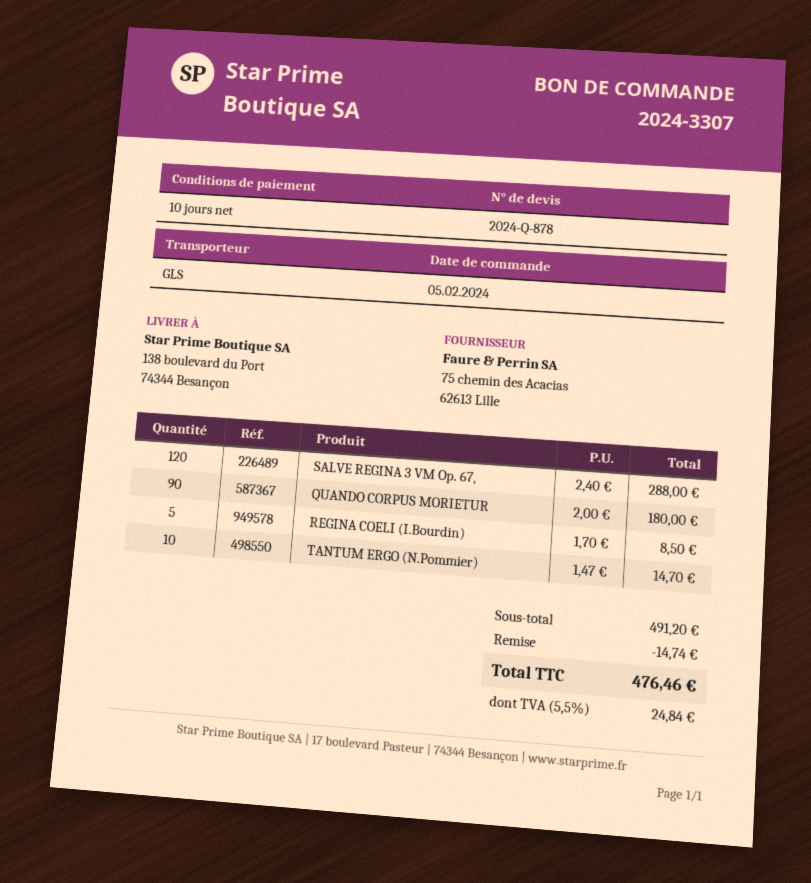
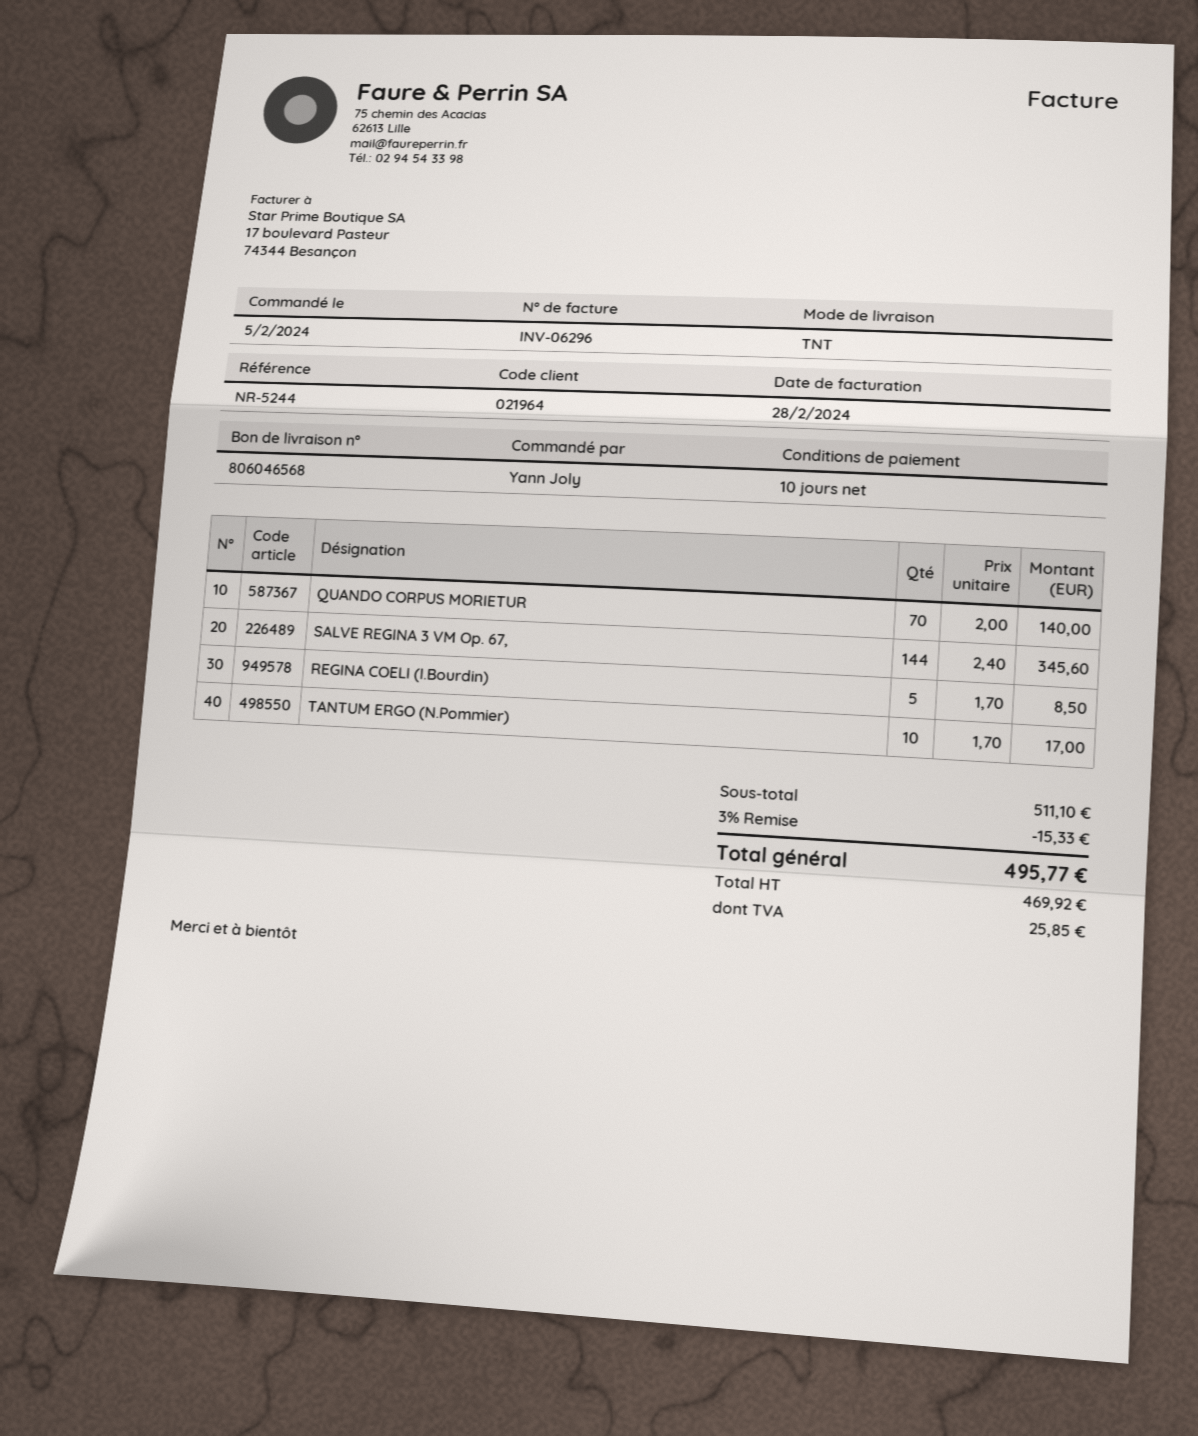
shipping method: GLS -> TNT
SALVE REGINA 3 VM Op. 67,: 120 x 2.40 = 288.00 -> 144 x 2.40 = 345.60
QUANDO CORPUS MORIETUR: 90 x 2.00 = 180.00 -> 70 x 2.00 = 140.00
TANTUM ERGO (N.Pommier): 10 x 1.47 = 14.70 -> 10 x 1.70 = 17.00
subtotal: 491.20 -> 511.10
discount: 14.74 -> 15.33
tax: 24.84 -> 25.85
total: 476.46 -> 495.77

